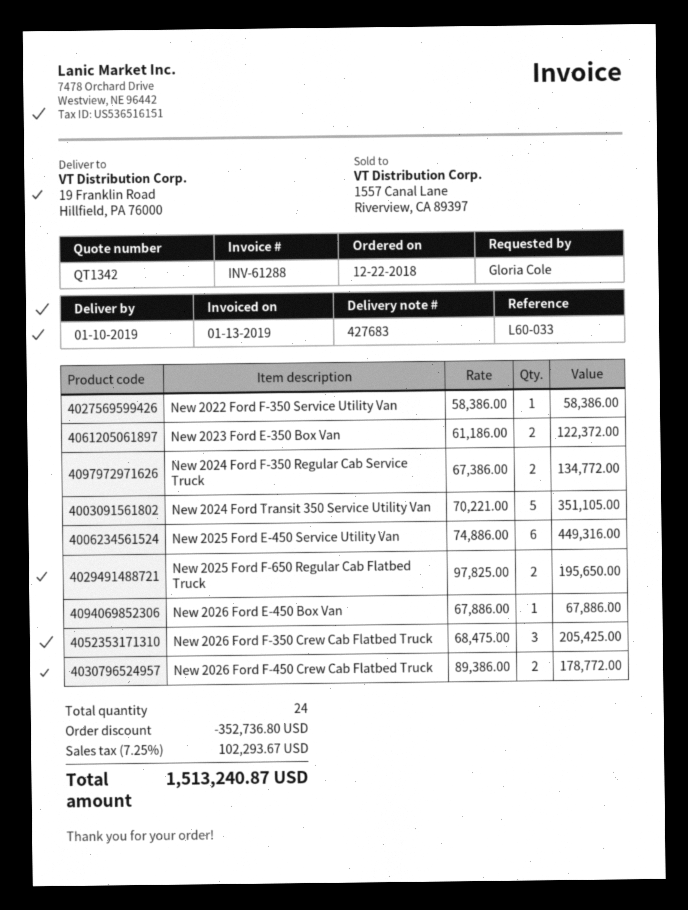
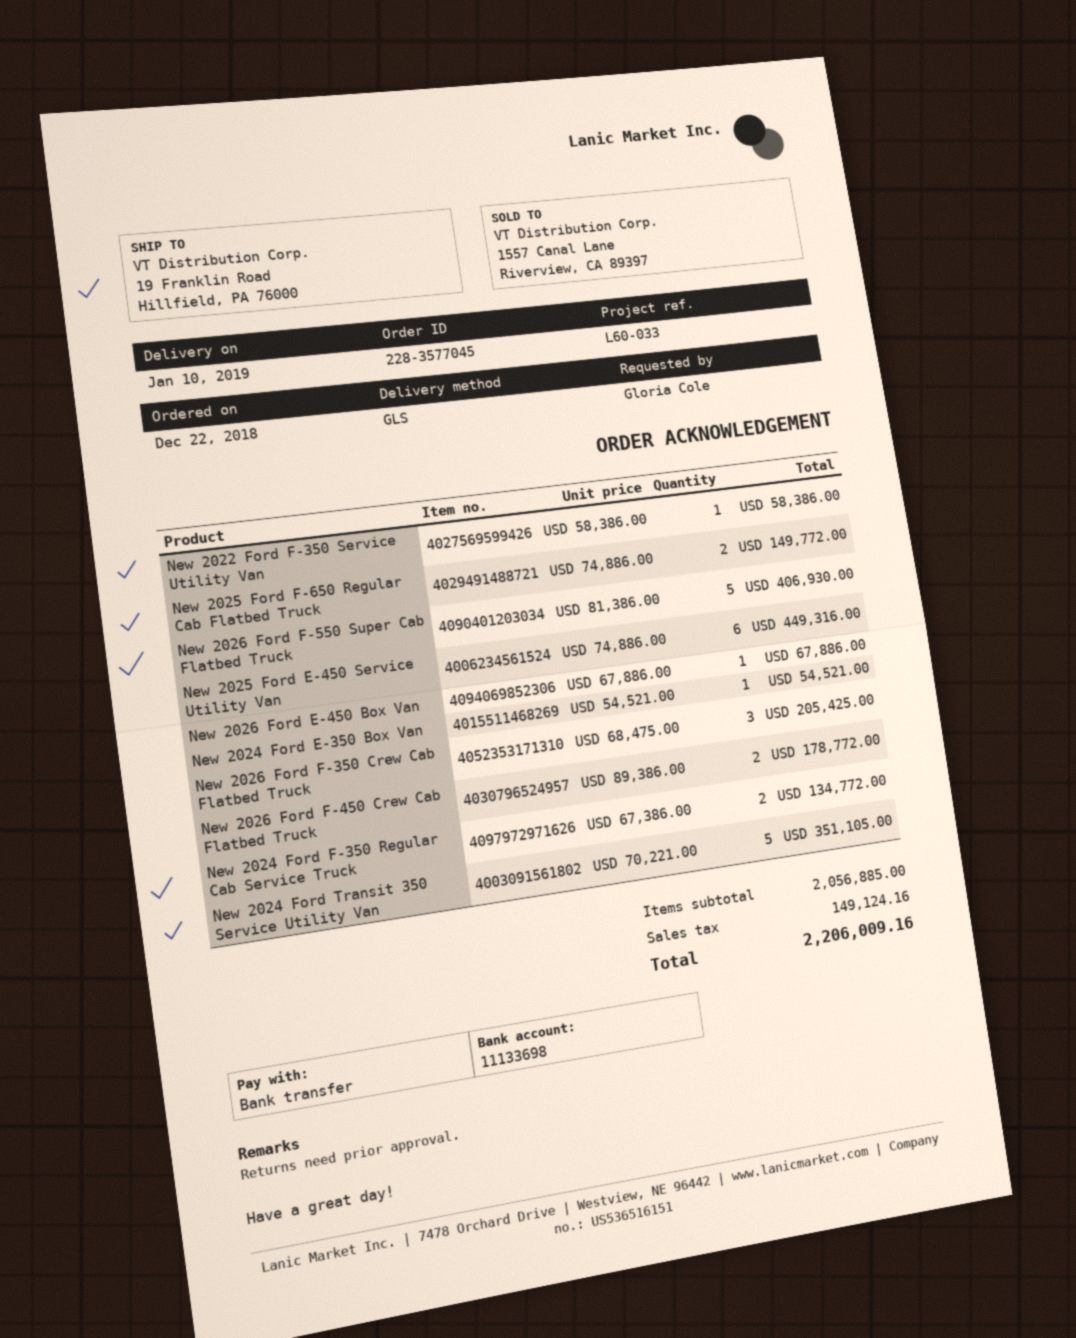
New 2023 Ford E-350 Box Van: 2 x 61186.00 = 122372.00 -> none
New 2025 Ford F-650 Regular Cab Flatbed Truck: 2 x 97825.00 = 195650.00 -> 2 x 74886.00 = 149772.00
New 2026 Ford F-550 Super Cab Flatbed Truck: none -> 5 x 81386.00 = 406930.00
New 2024 Ford E-350 Box Van: none -> 1 x 54521.00 = 54521.00
discount: 352736.80 -> none
tax: 102293.67 -> 149124.16
total: 1513240.87 -> 2206009.16

